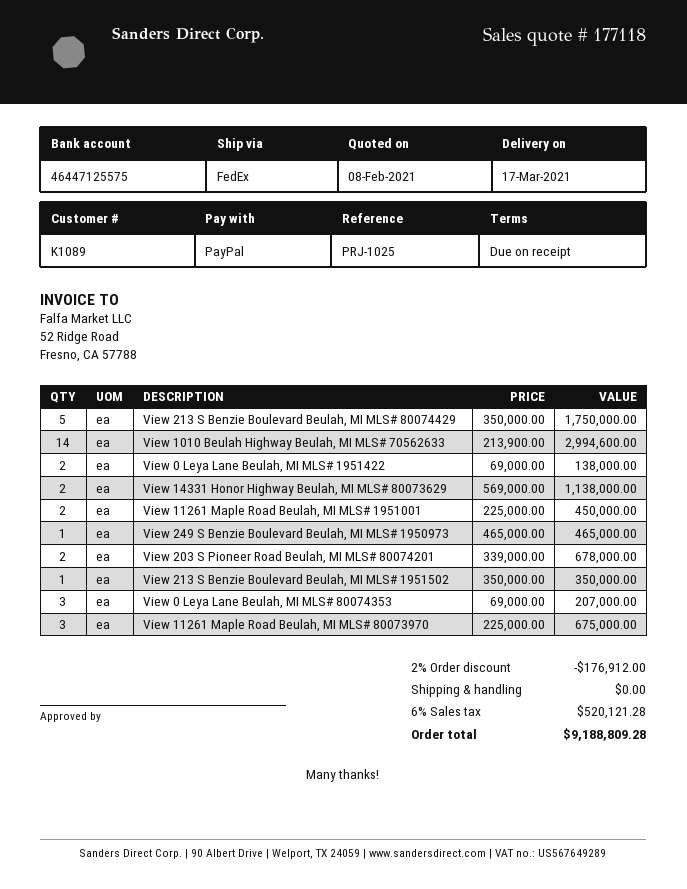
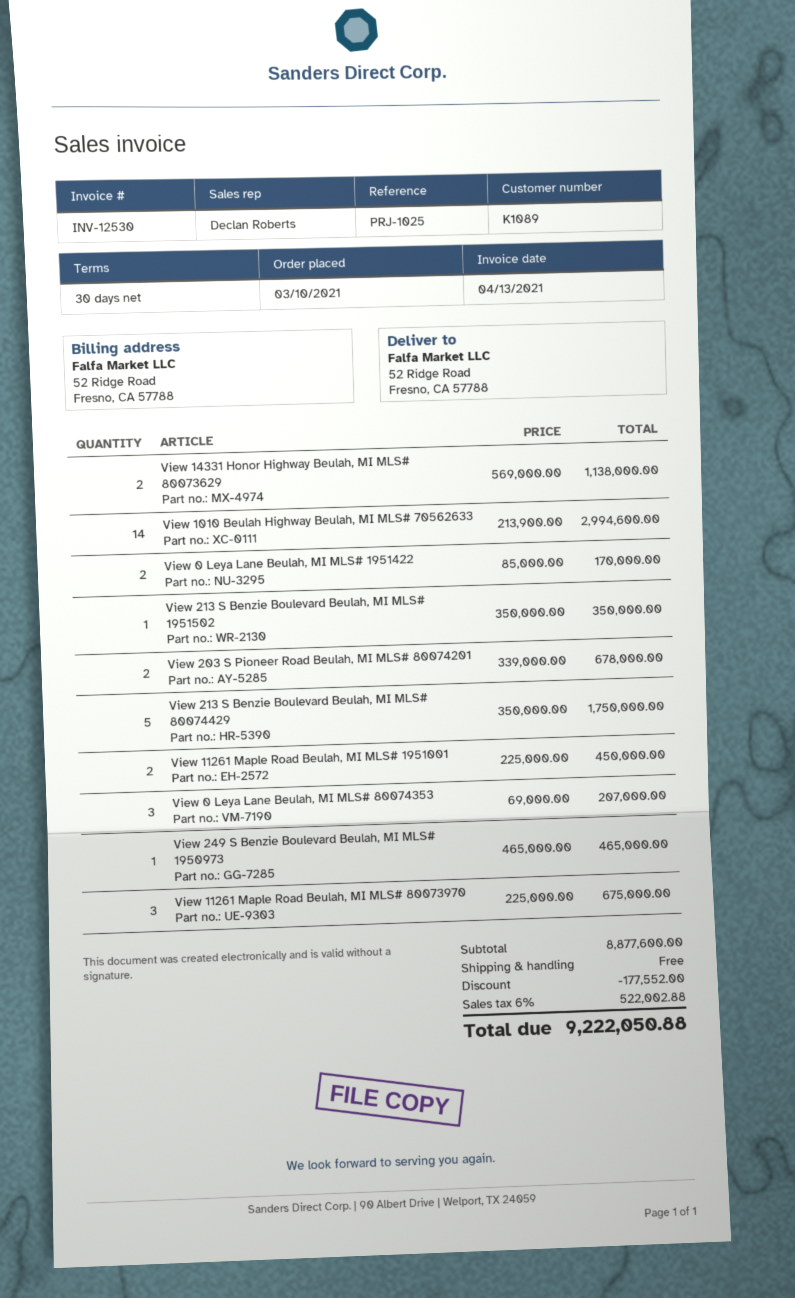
payment terms: on receipt -> 30 days
View 0 Leya Lane Beulah, MI MLS# 1951422: 2 x 69000.00 = 138000.00 -> 2 x 85000.00 = 170000.00
discount: 176912.00 -> 177552.00
tax: 6% = 520121.28 -> 6% = 522002.88
total: 9188809.28 -> 9222050.88

